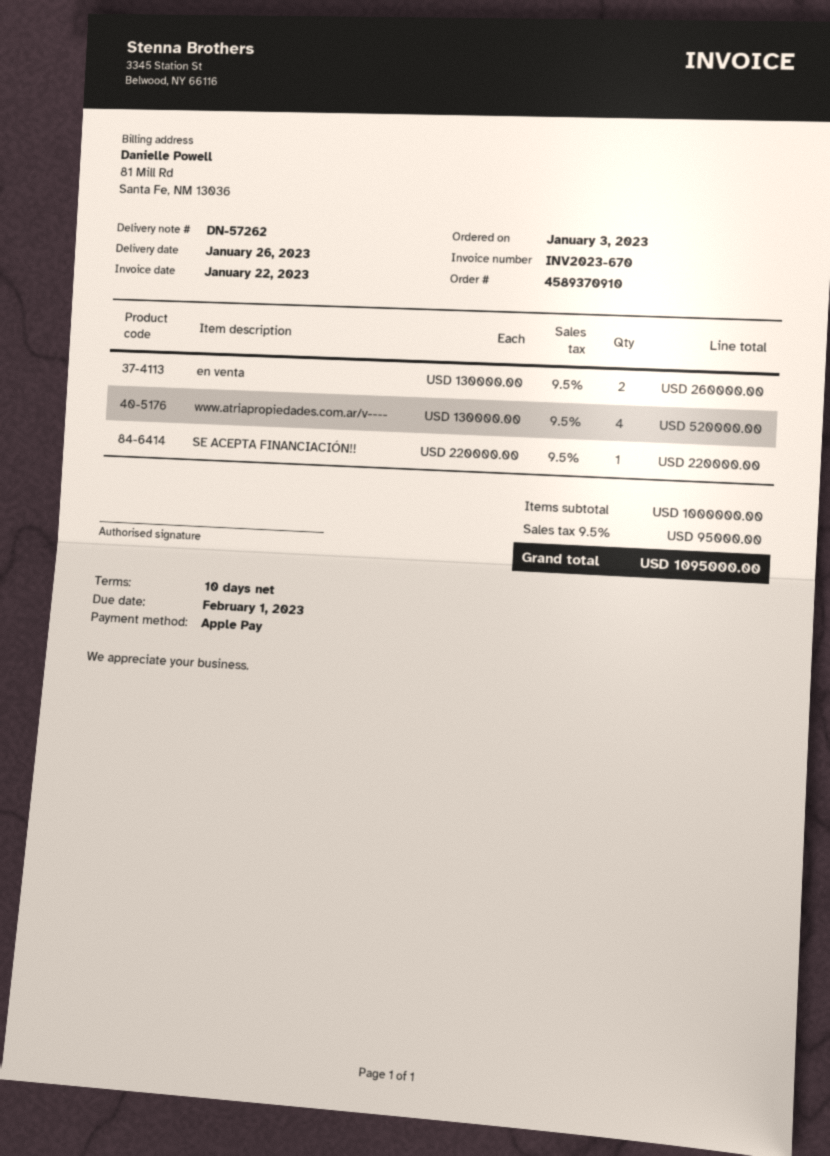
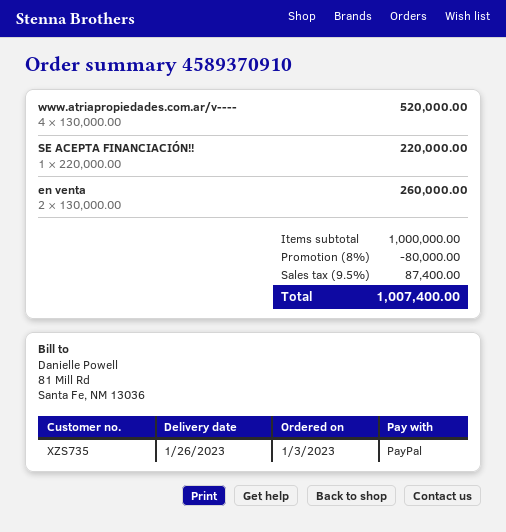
payment method: Apple Pay -> PayPal
discount: none -> 8% = 80000.00
tax: 9.5% = 95000.00 -> 9.5% = 87400.00
total: 1095000.00 -> 1007400.00

